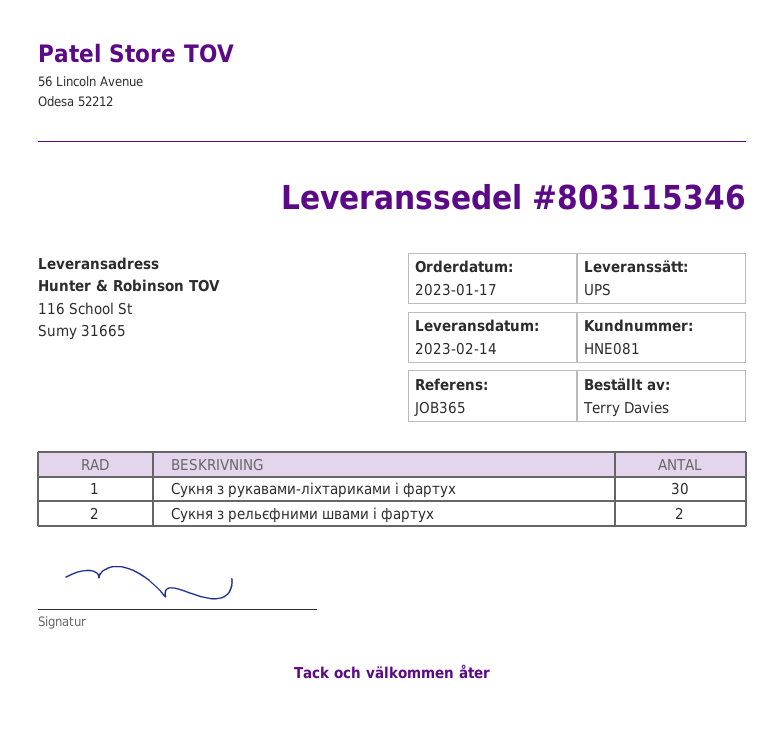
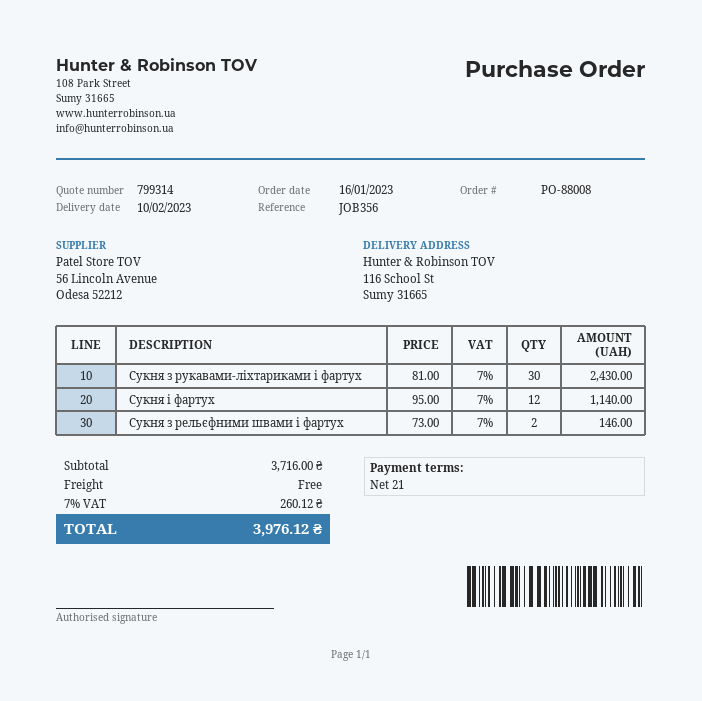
order date: 2023-01-17 -> 2023-01-16
delivery date: 2023-02-14 -> 2023-02-10
reference: JOB365 -> JOB356
Сукня і фартух: none -> 12

